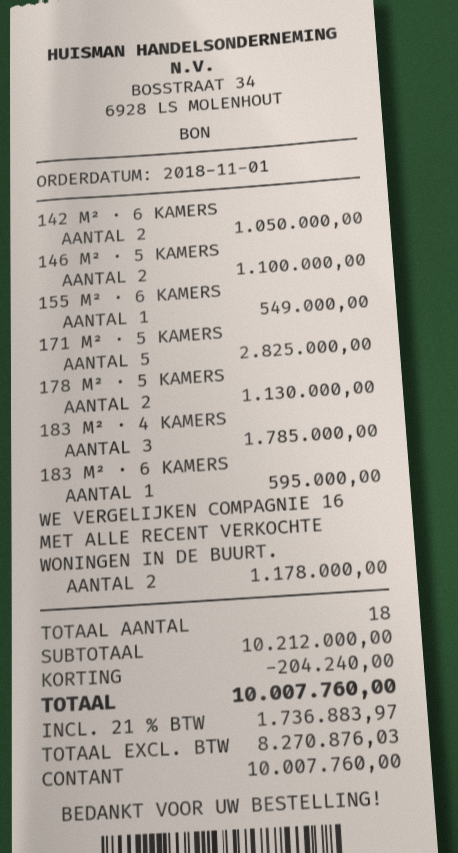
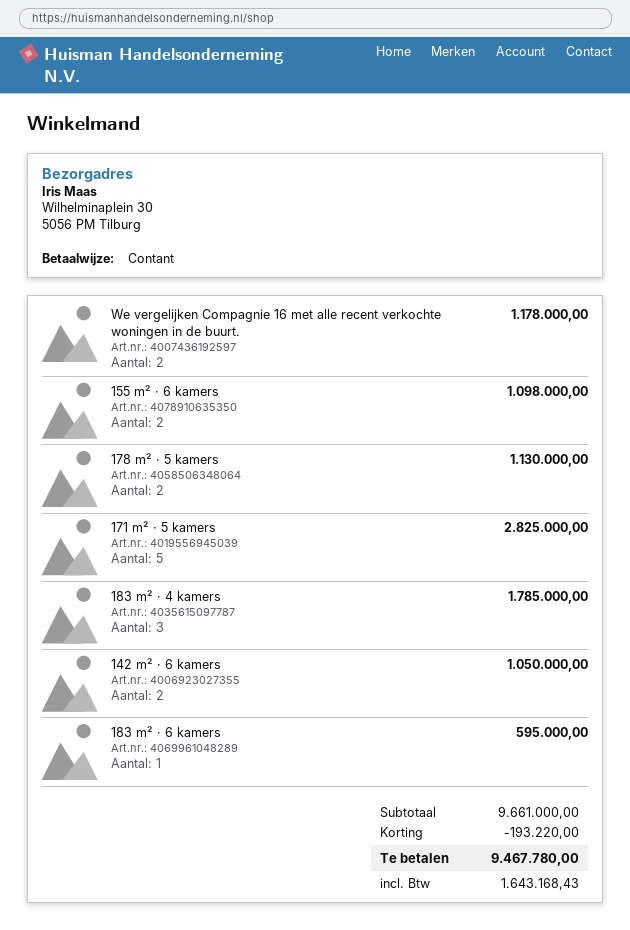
146 M² · 5 KAMERS: 2 for 1100000.00 -> none
155 M² · 6 KAMERS: 1 for 549000.00 -> 2 for 1098000.00
subtotal: 10212000.00 -> 9661000.00
discount: 204240.00 -> 193220.00
tax: 1736883.97 -> 1643168.43
total: 10007760.00 -> 9467780.00

